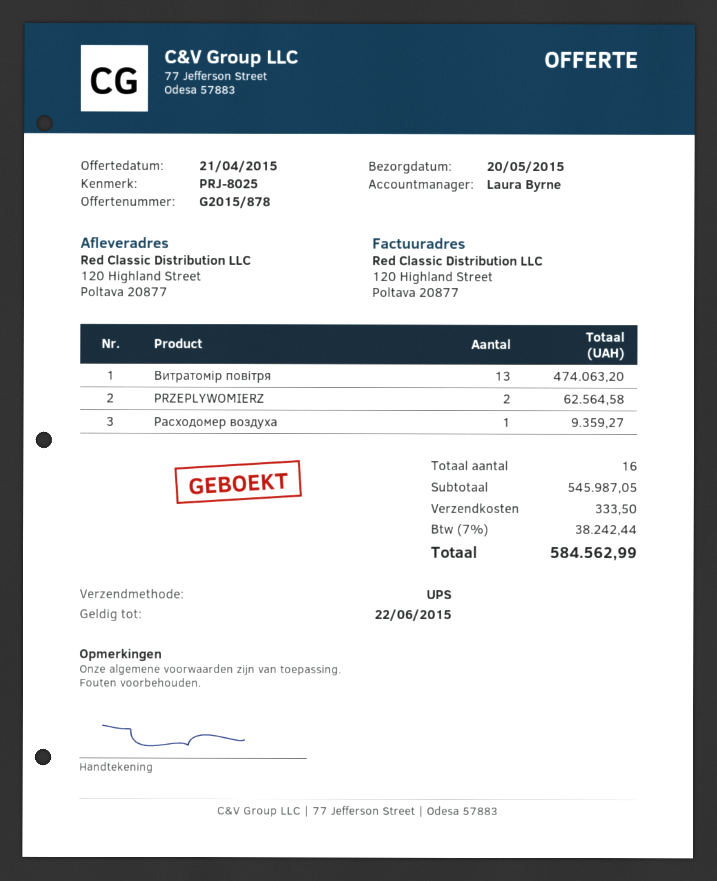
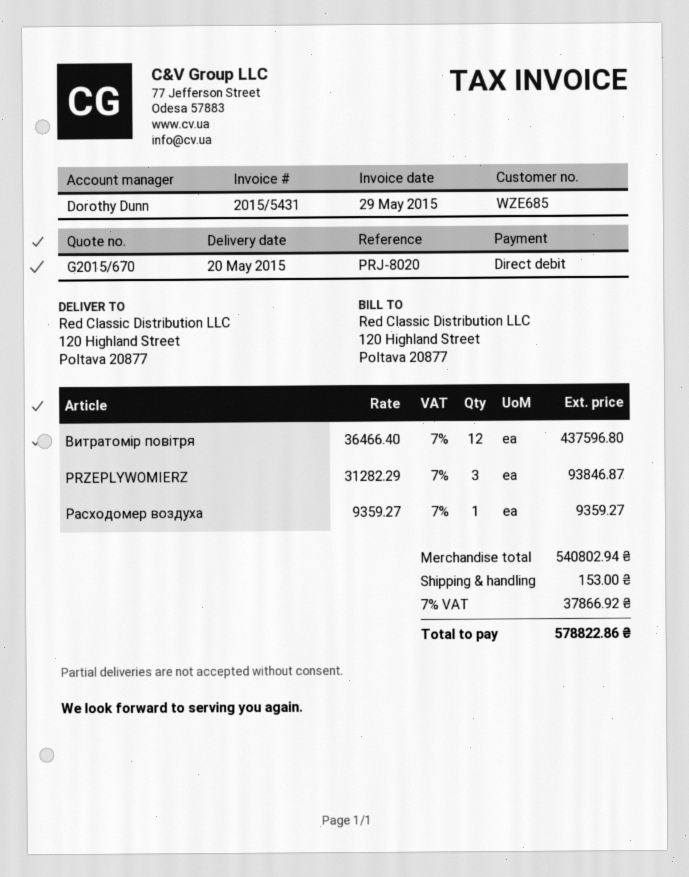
quote number: G2015/878 -> G2015/670
reference: PRJ-8025 -> PRJ-8020
sales rep: Laura Byrne -> Dorothy Dunn
Витратомір повітря: 13 for 474063.20 -> 12 for 437596.80
PRZEPLYWOMIERZ: 2 for 62564.58 -> 3 for 93846.87
subtotal: 545987.05 -> 540802.94
shipping: 333.50 -> 153.00
tax: 7% = 38242.44 -> 7% = 37866.92
total: 584562.99 -> 578822.86

